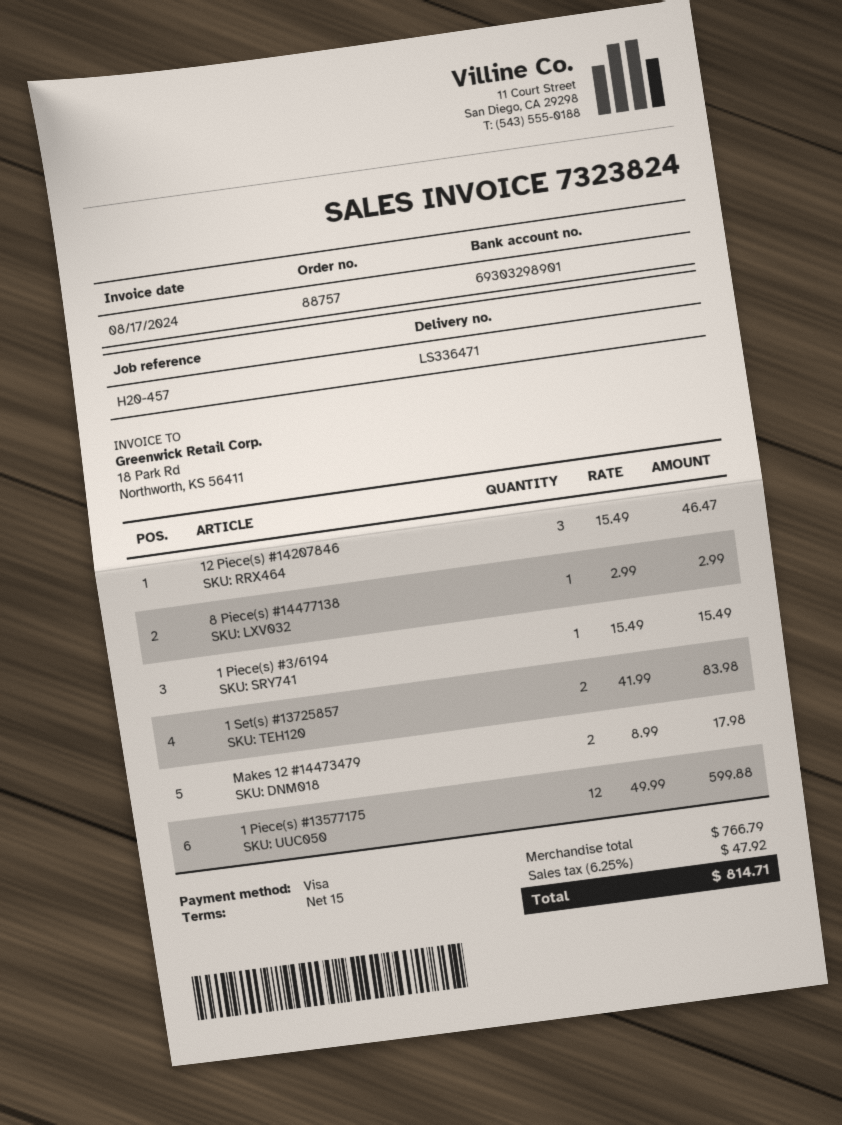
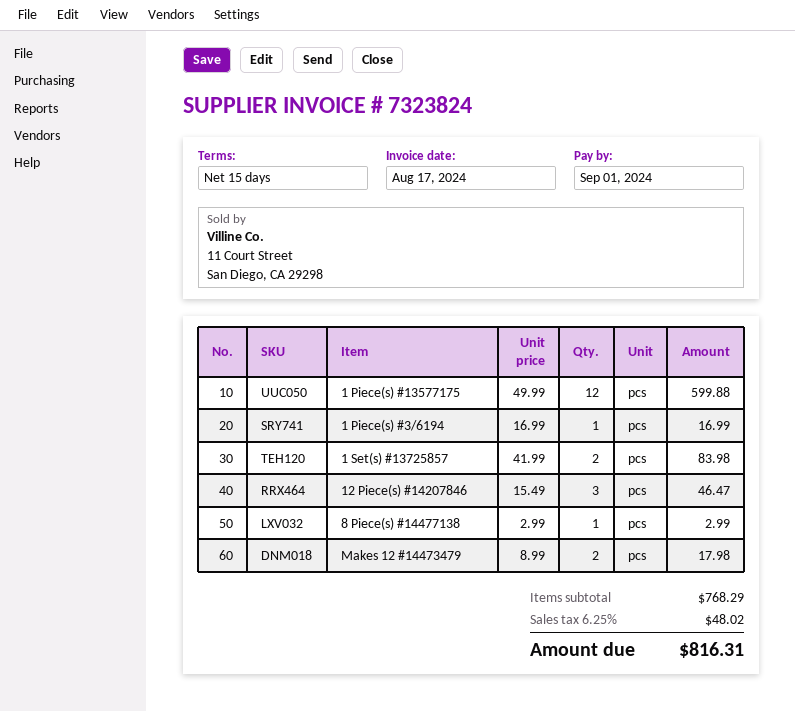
1 Piece(s) #3/6194: 1 x 15.49 = 15.49 -> 1 x 16.99 = 16.99
subtotal: 766.79 -> 768.29
tax: 6.25% = 47.92 -> 6.25% = 48.02
total: 814.71 -> 816.31

